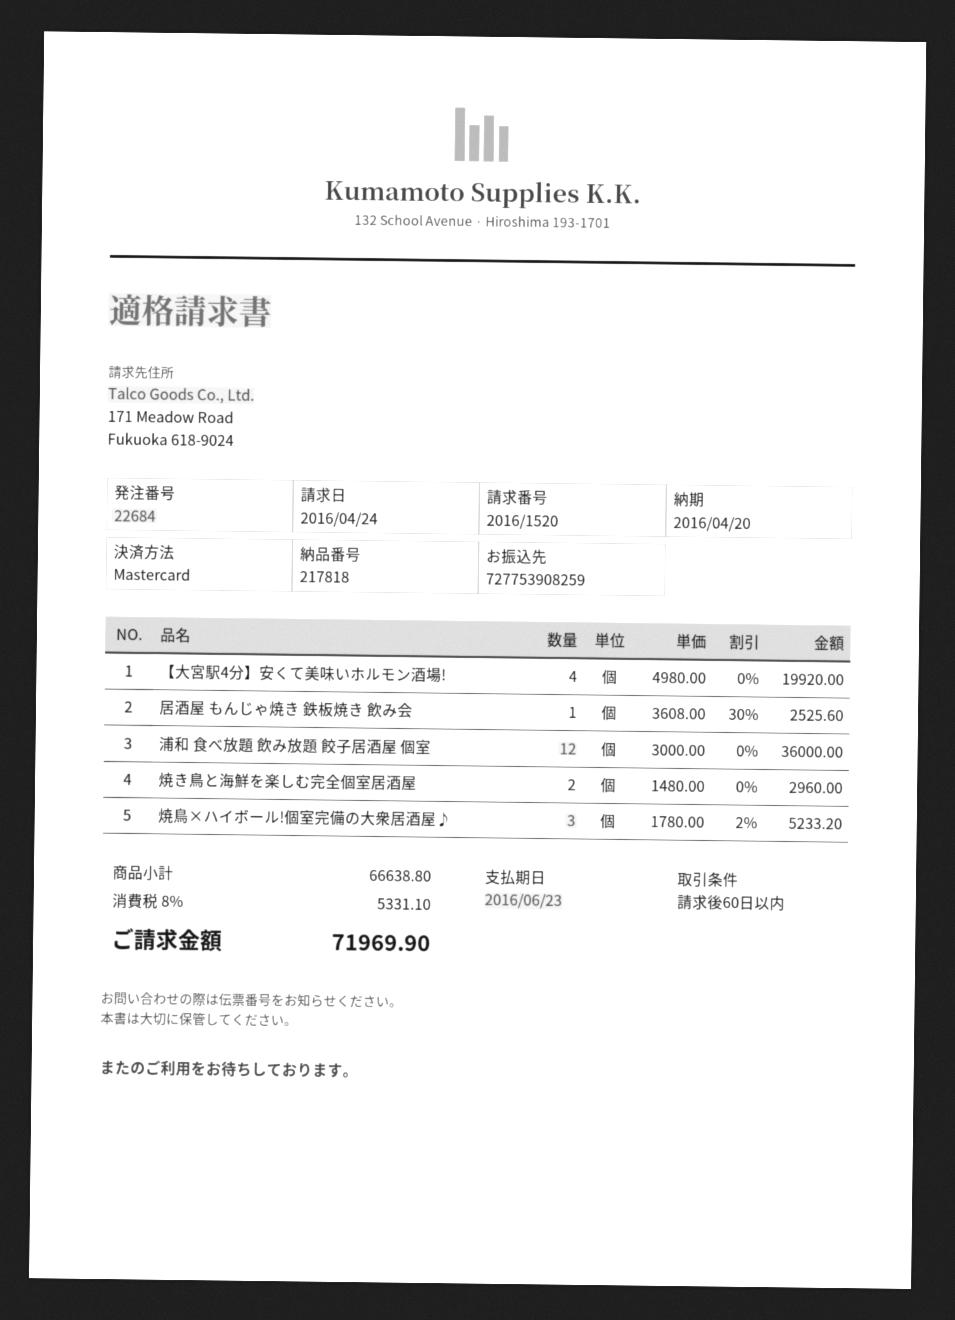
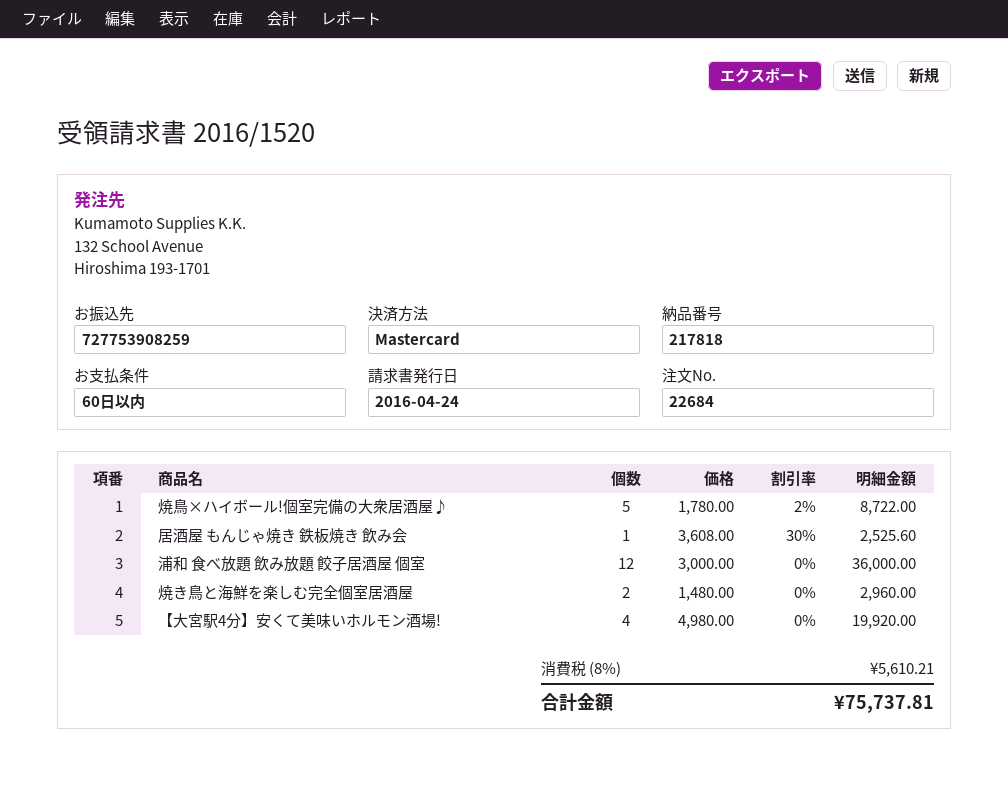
焼鳥×ハイボール!個室完備の大衆居酒屋♪: 3 x 1780.00 - 2% = 5233.20 -> 5 x 1780.00 - 2% = 8722.00
tax: 8% = 5331.10 -> 8% = 5610.21
total: 71969.90 -> 75737.81

